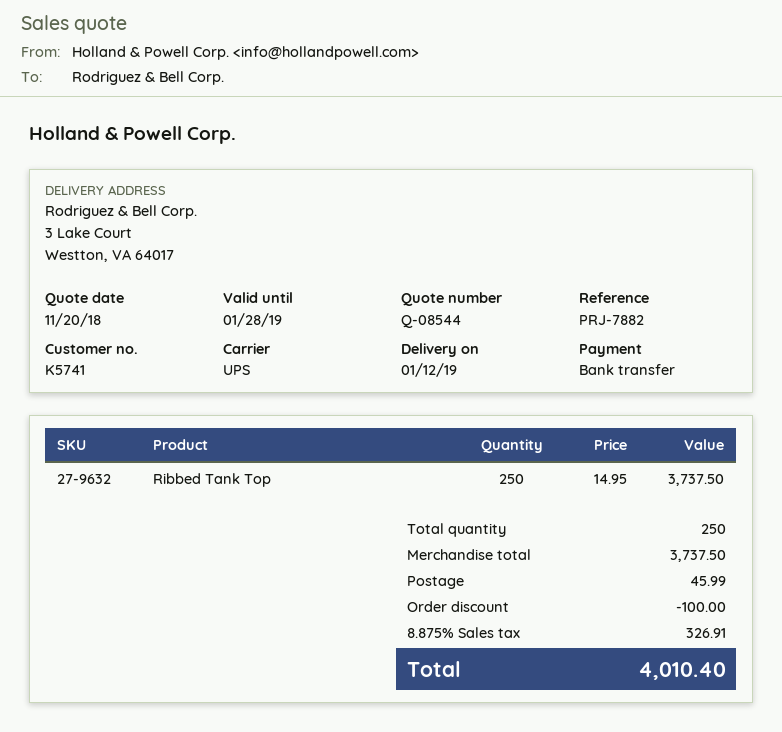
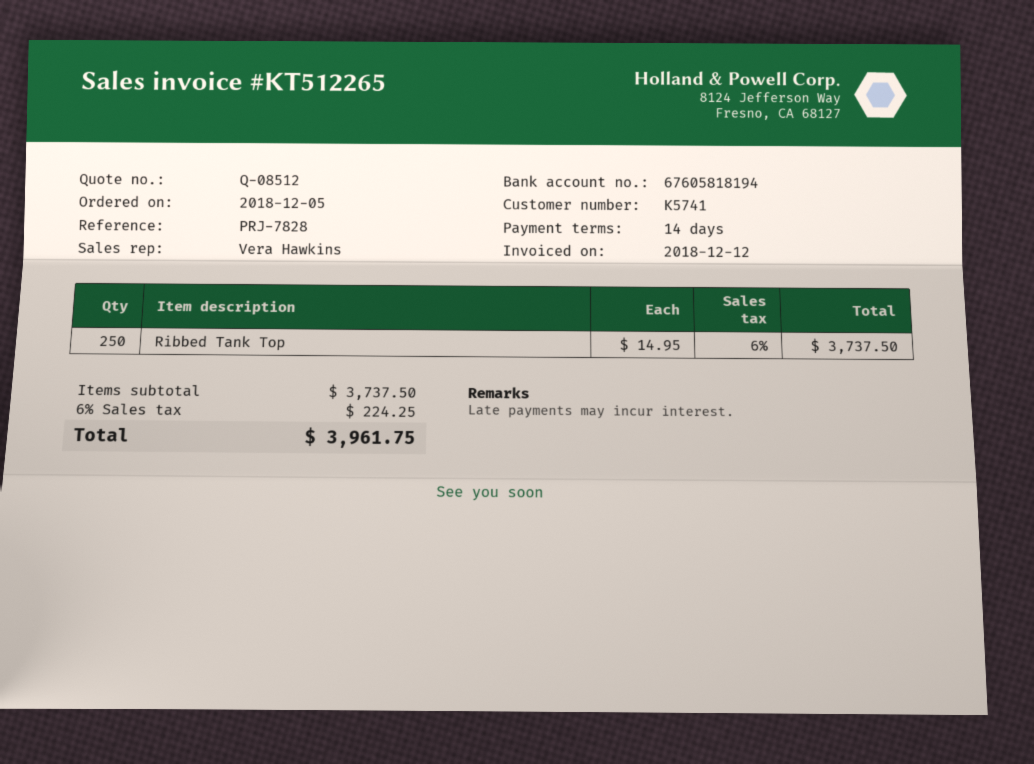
quote number: Q-08544 -> Q-08512
reference: PRJ-7882 -> PRJ-7828
discount: 100.00 -> none
shipping: 45.99 -> none
tax: 8.875% = 326.91 -> 6% = 224.25
total: 4010.40 -> 3961.75

